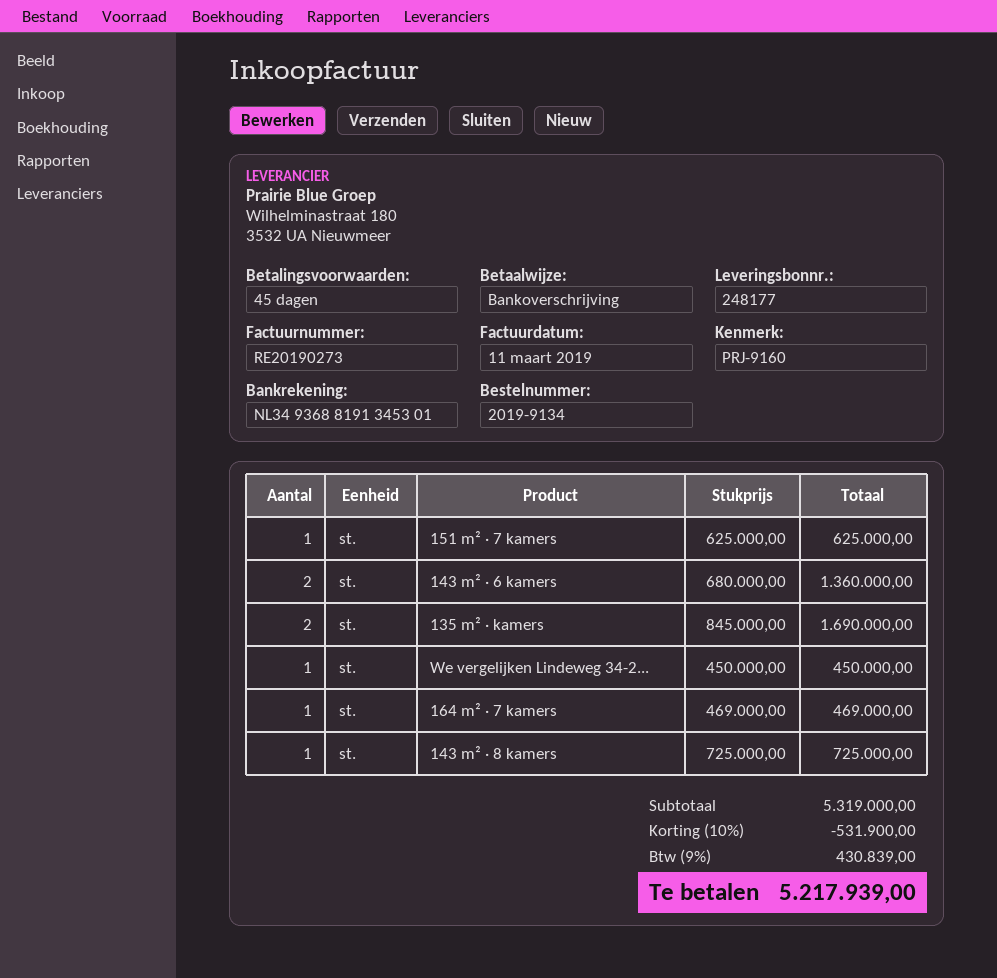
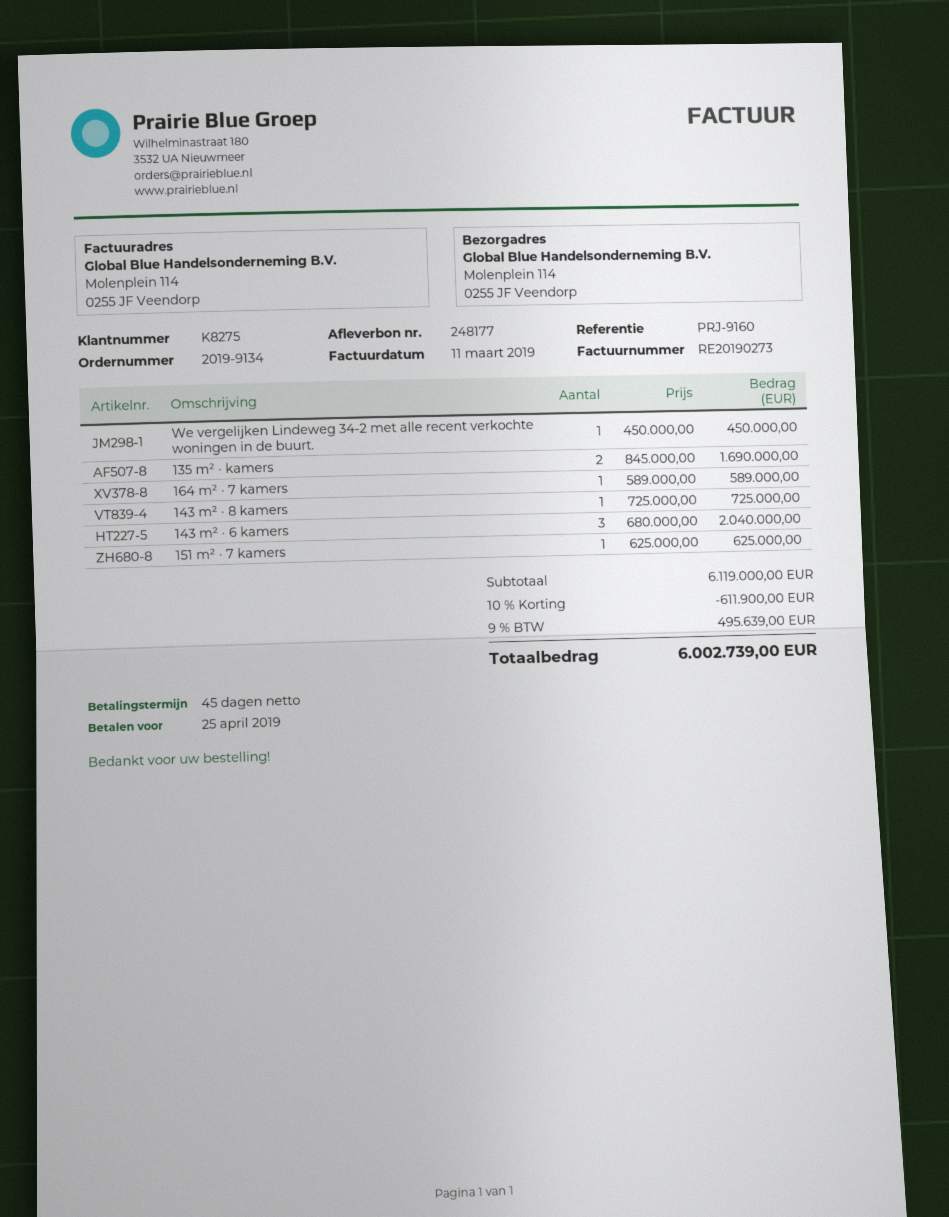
143 m² · 6 kamers: 2 x 680000.00 = 1360000.00 -> 3 x 680000.00 = 2040000.00
164 m² · 7 kamers: 1 x 469000.00 = 469000.00 -> 1 x 589000.00 = 589000.00
subtotal: 5319000.00 -> 6119000.00
discount: 10% = 531900.00 -> 10% = 611900.00
tax: 9% = 430839.00 -> 9% = 495639.00
total: 5217939.00 -> 6002739.00

